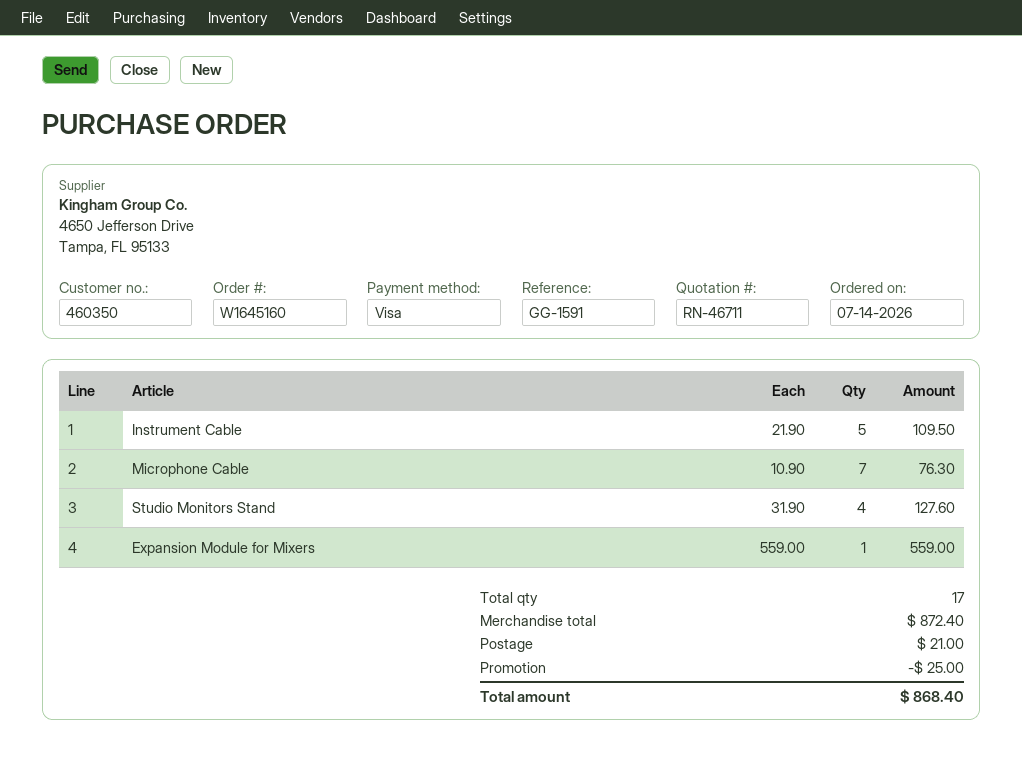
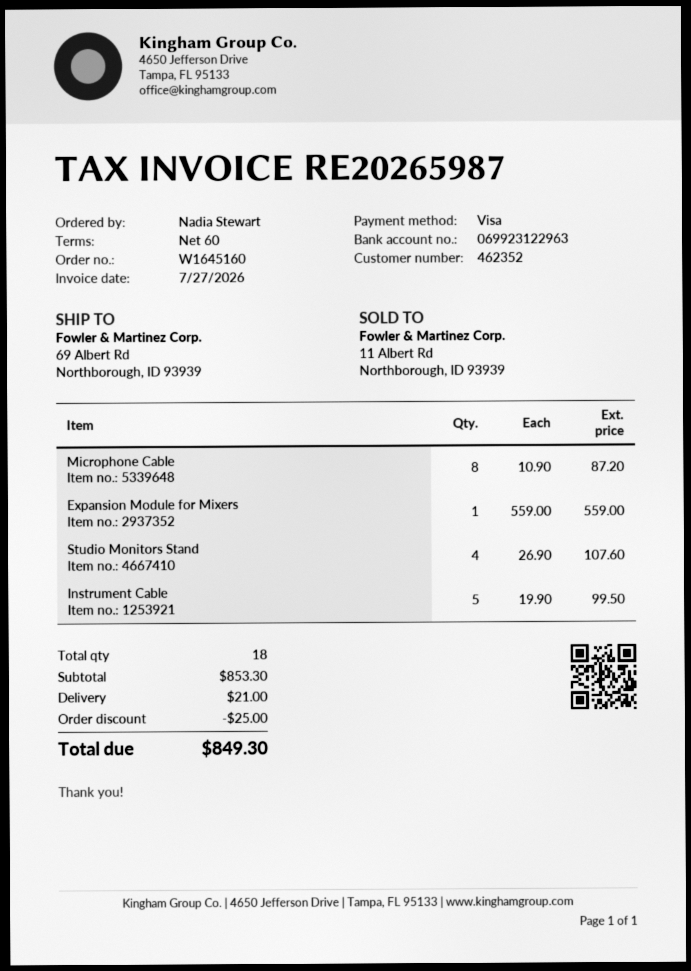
customer number: 460350 -> 462352
Instrument Cable: 5 x 21.90 = 109.50 -> 5 x 19.90 = 99.50
Microphone Cable: 7 x 10.90 = 76.30 -> 8 x 10.90 = 87.20
Studio Monitors Stand: 4 x 31.90 = 127.60 -> 4 x 26.90 = 107.60
total quantity: 17 -> 18
subtotal: 872.40 -> 853.30
total: 868.40 -> 849.30

